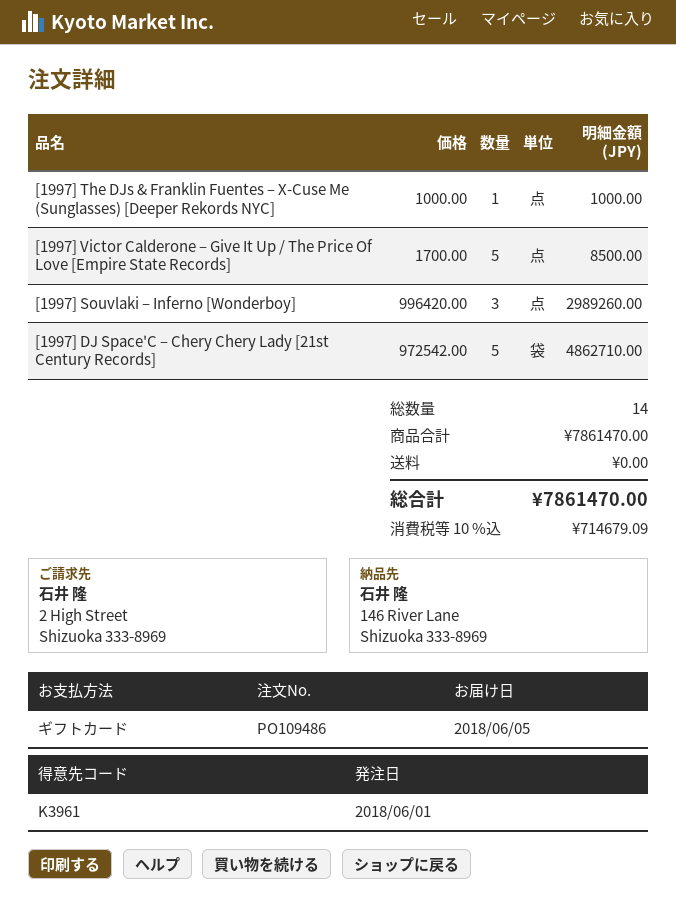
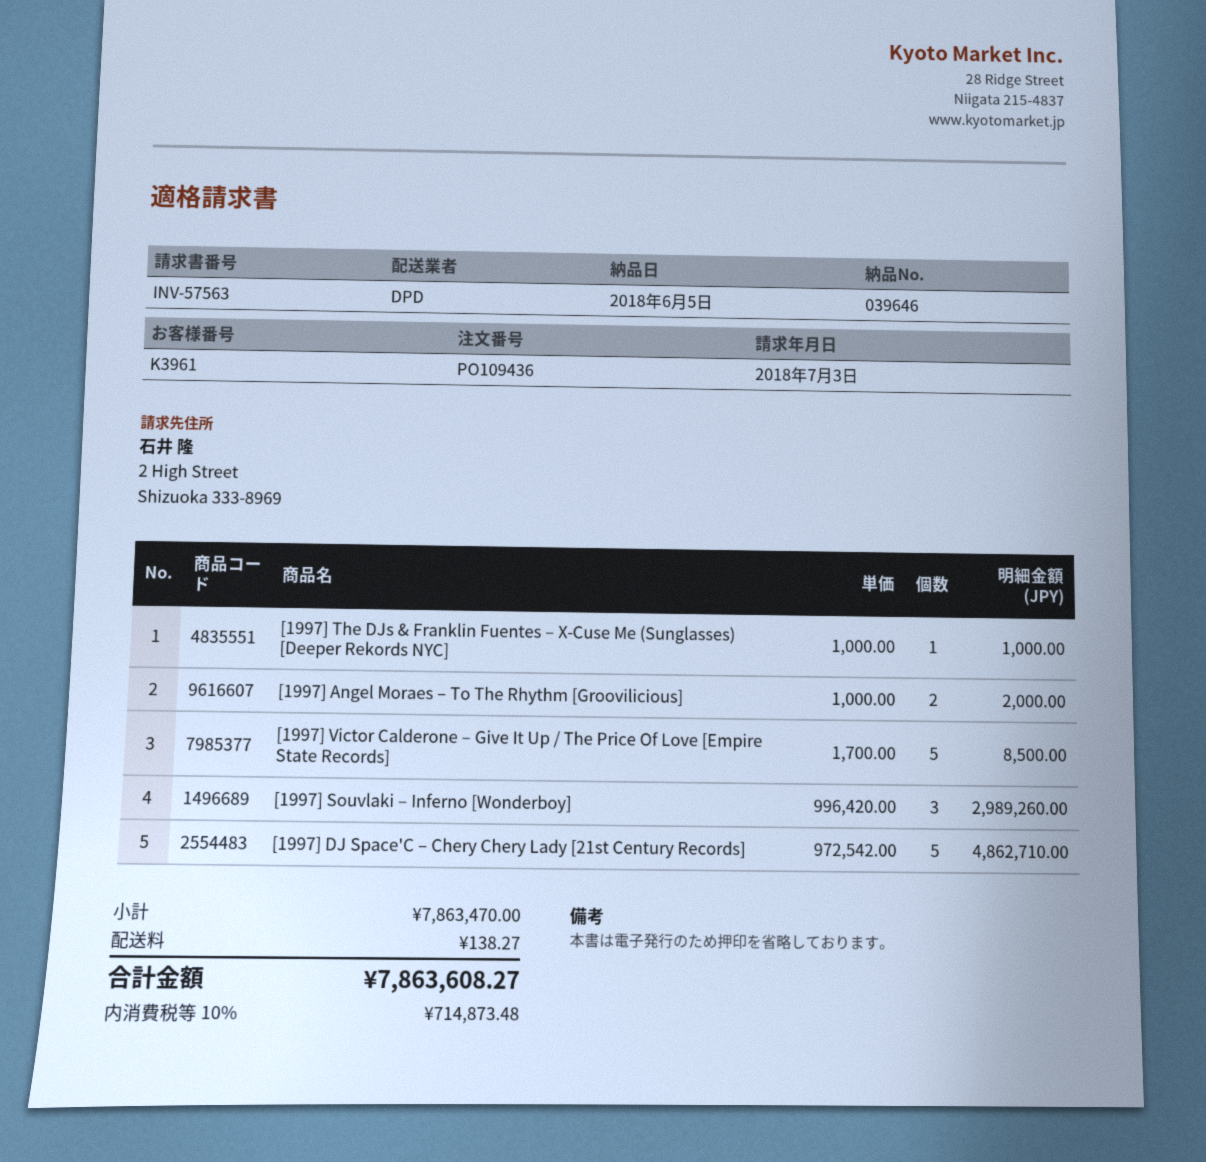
order number: PO109486 -> PO109436
[1997] Angel Moraes – To The Rhythm [Groovilicious]: none -> 2 x 1000.00 = 2000.00
subtotal: 7861470.00 -> 7863470.00
shipping: 0.00 -> 138.27
tax: 10% = 714679.09 -> 10% = 714873.48
total: 7861470.00 -> 7863608.27

